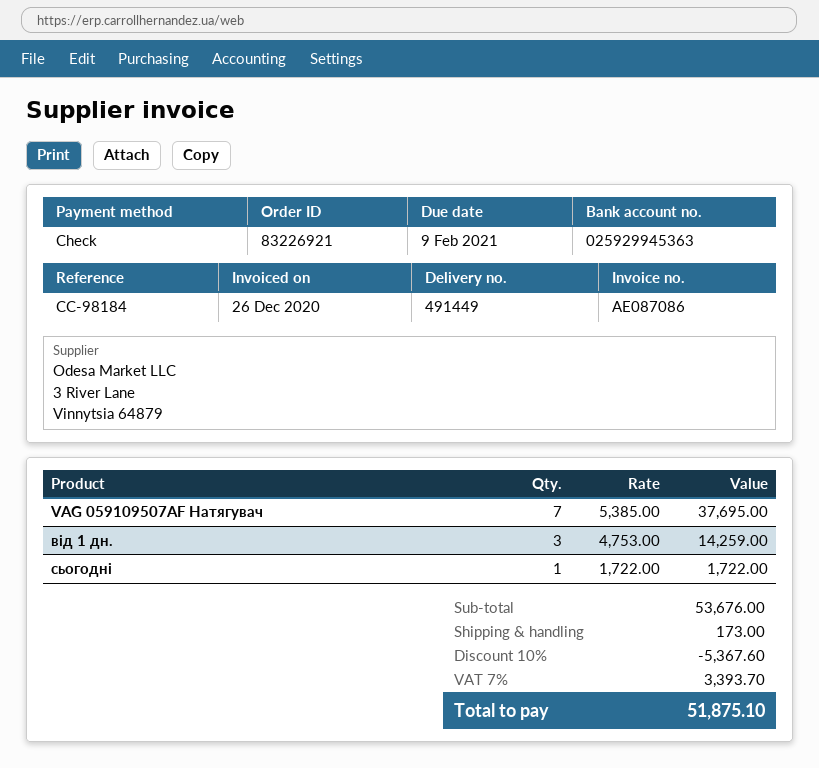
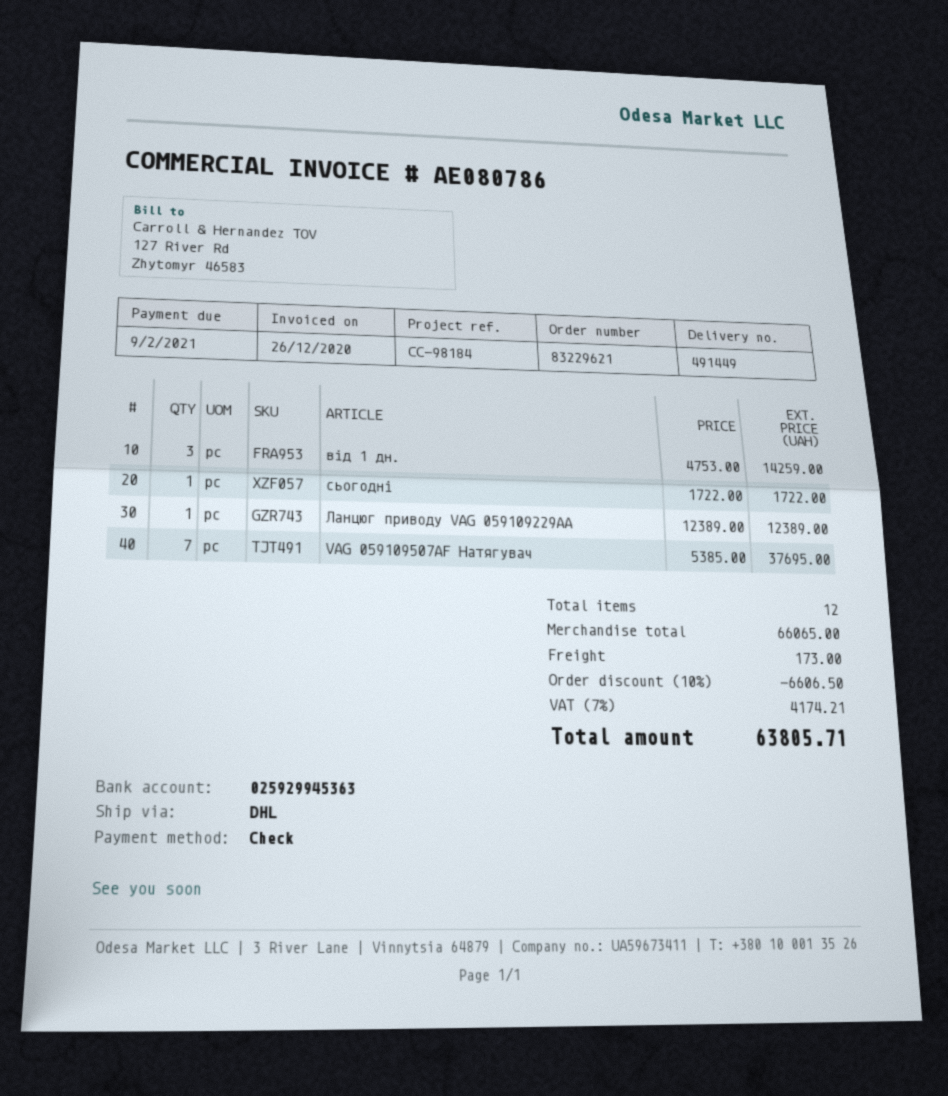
order number: 83226921 -> 83229621
invoice number: AE087086 -> AE080786
Ланцюг приводу VAG 059109229AA: none -> 1 x 12389.00 = 12389.00
subtotal: 53676.00 -> 66065.00
discount: 10% = 5367.60 -> 10% = 6606.50
tax: 7% = 3393.70 -> 7% = 4174.21
total: 51875.10 -> 63805.71

